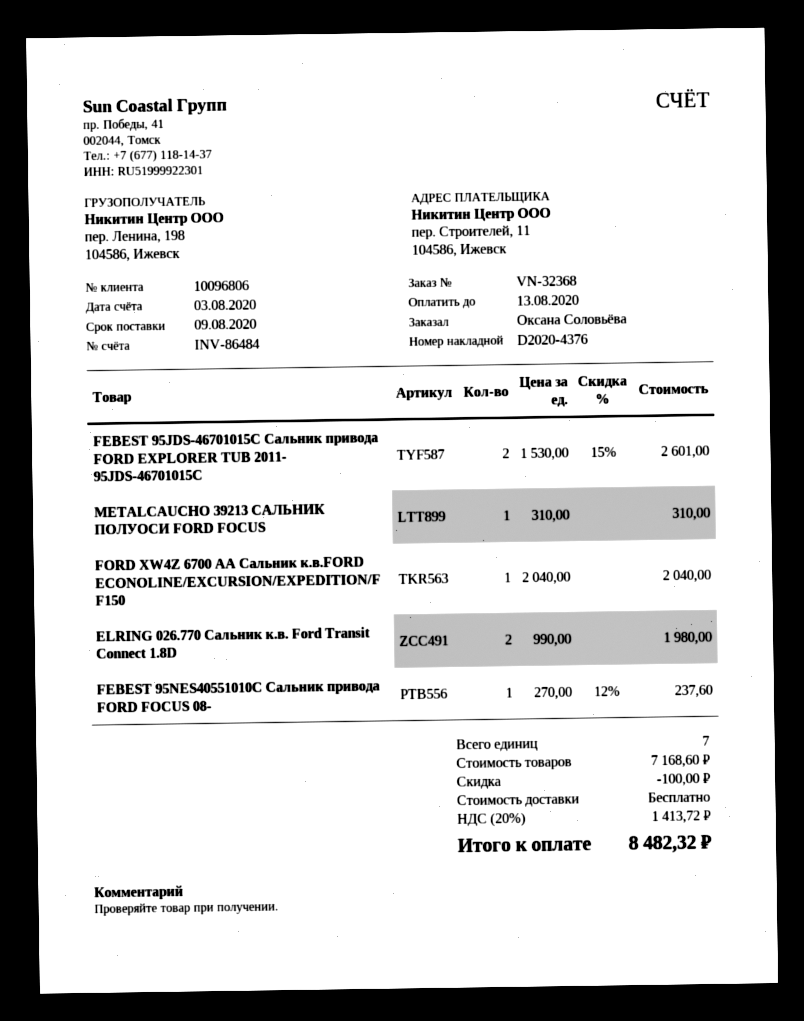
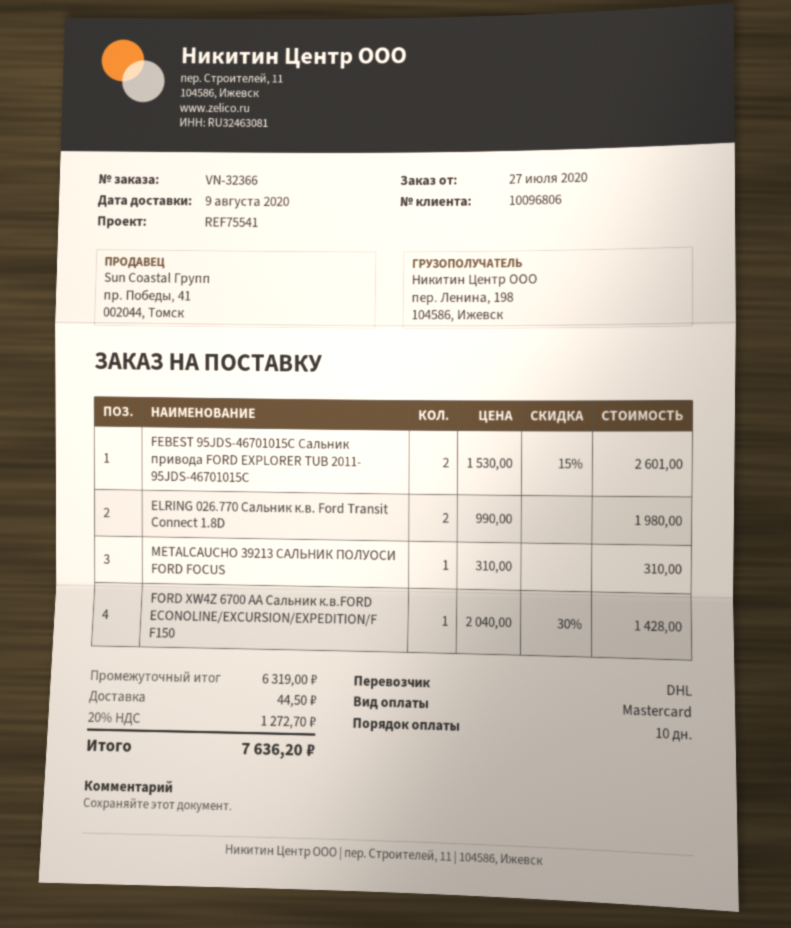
order number: VN-32368 -> VN-32366
FORD XW4Z 6700 AA Сальник к.в.FORD ECONOLINE/EXCURSION/EXPEDITION/F F150: 1 x 2040.00 = 2040.00 -> 1 x 2040.00 - 30% = 1428.00
FEBEST 95NES40551010C Сальник привода FORD FOCUS 08-: 1 x 270.00 - 12% = 237.60 -> none
subtotal: 7168.60 -> 6319.00
discount: 100.00 -> none
shipping: 0.00 -> 44.50
tax: 20% = 1413.72 -> 20% = 1272.70
total: 8482.32 -> 7636.20

